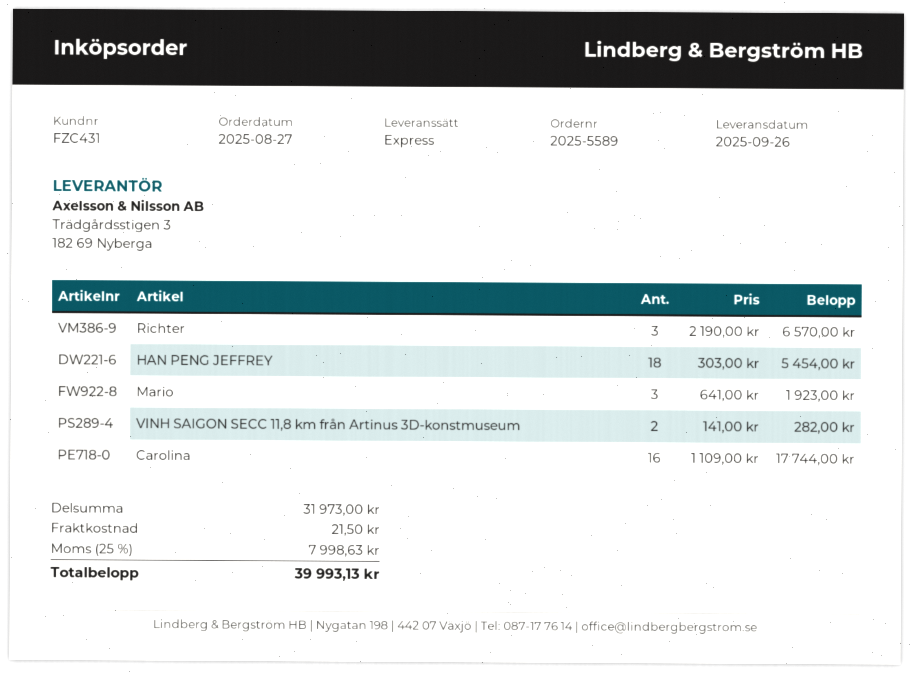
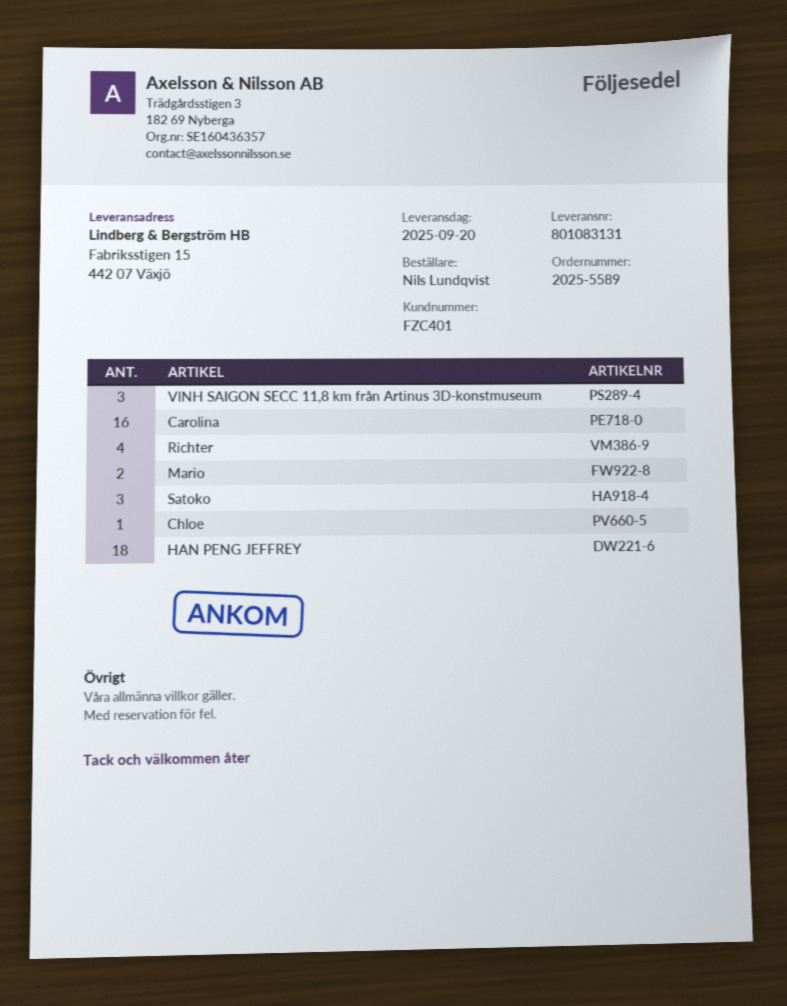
delivery date: 2025-09-26 -> 2025-09-20
customer number: FZC431 -> FZC401
Richter: 3 -> 4
Mario: 3 -> 2
VINH SAIGON SECC 11,8 km från Artinus 3D-konstmuseum: 2 -> 3
Satoko: none -> 3
Chloe: none -> 1

